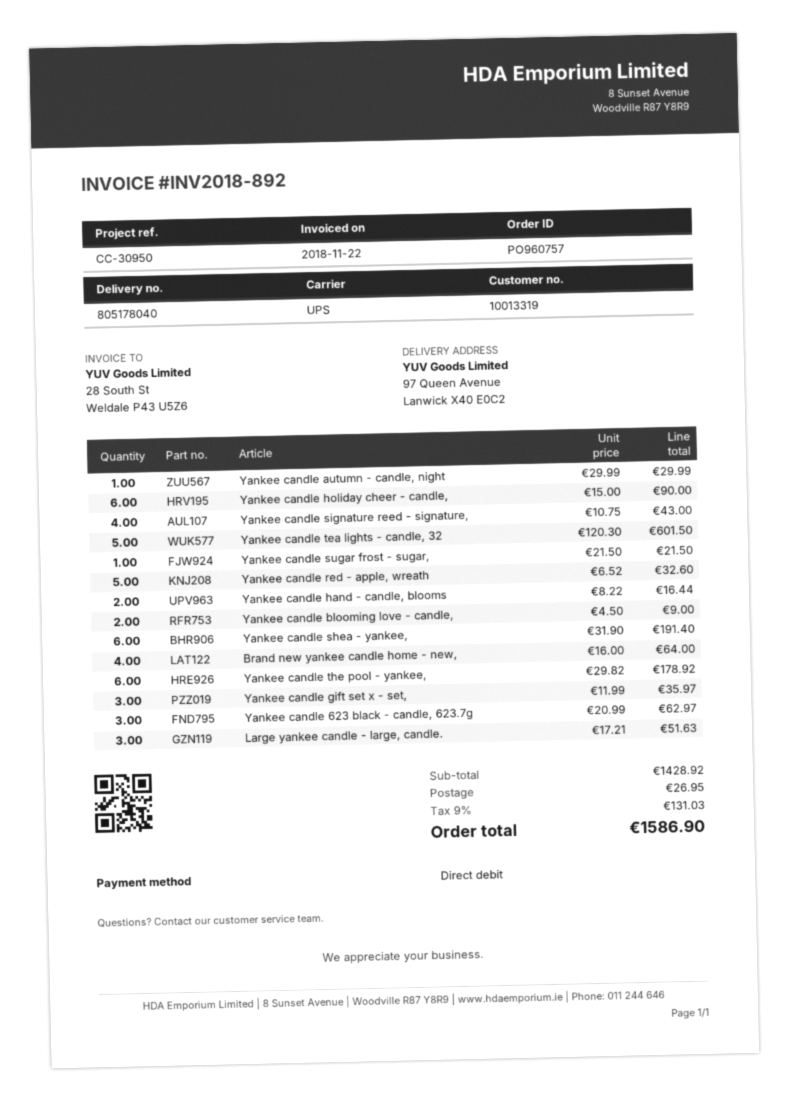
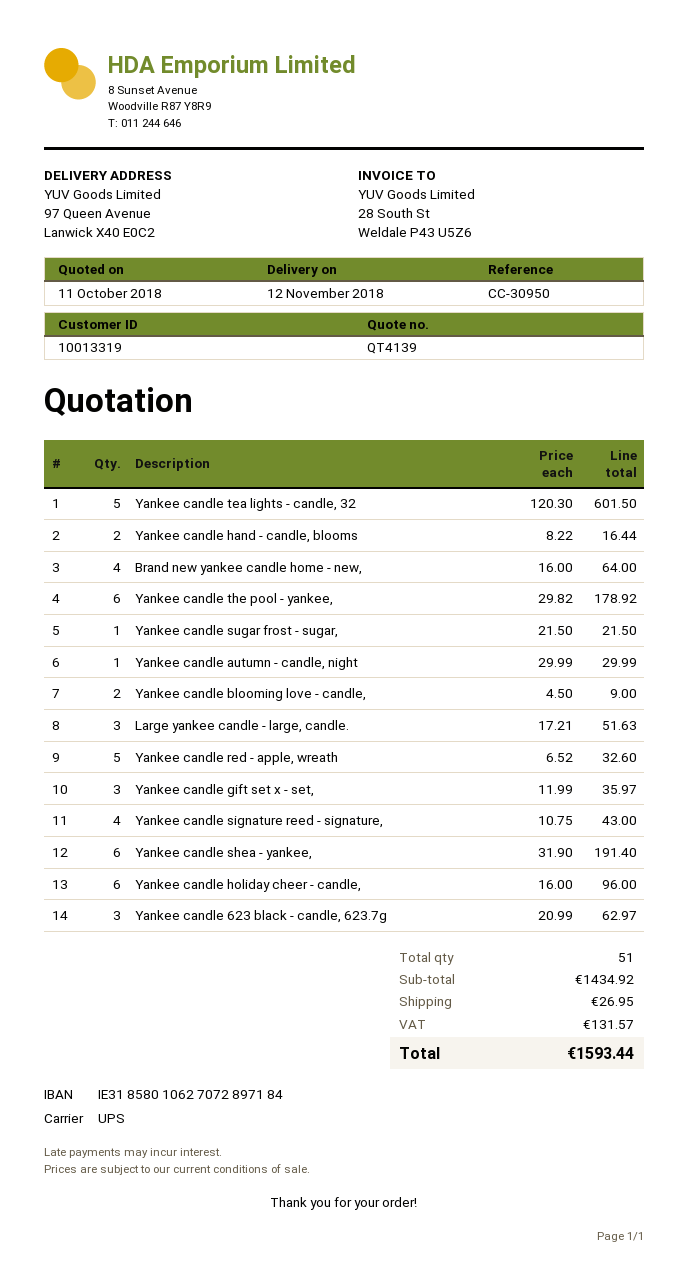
Yankee candle holiday cheer - candle,: 6 x 15.00 = 90.00 -> 6 x 16.00 = 96.00
subtotal: 1428.92 -> 1434.92
tax: 131.03 -> 131.57
total: 1586.90 -> 1593.44

